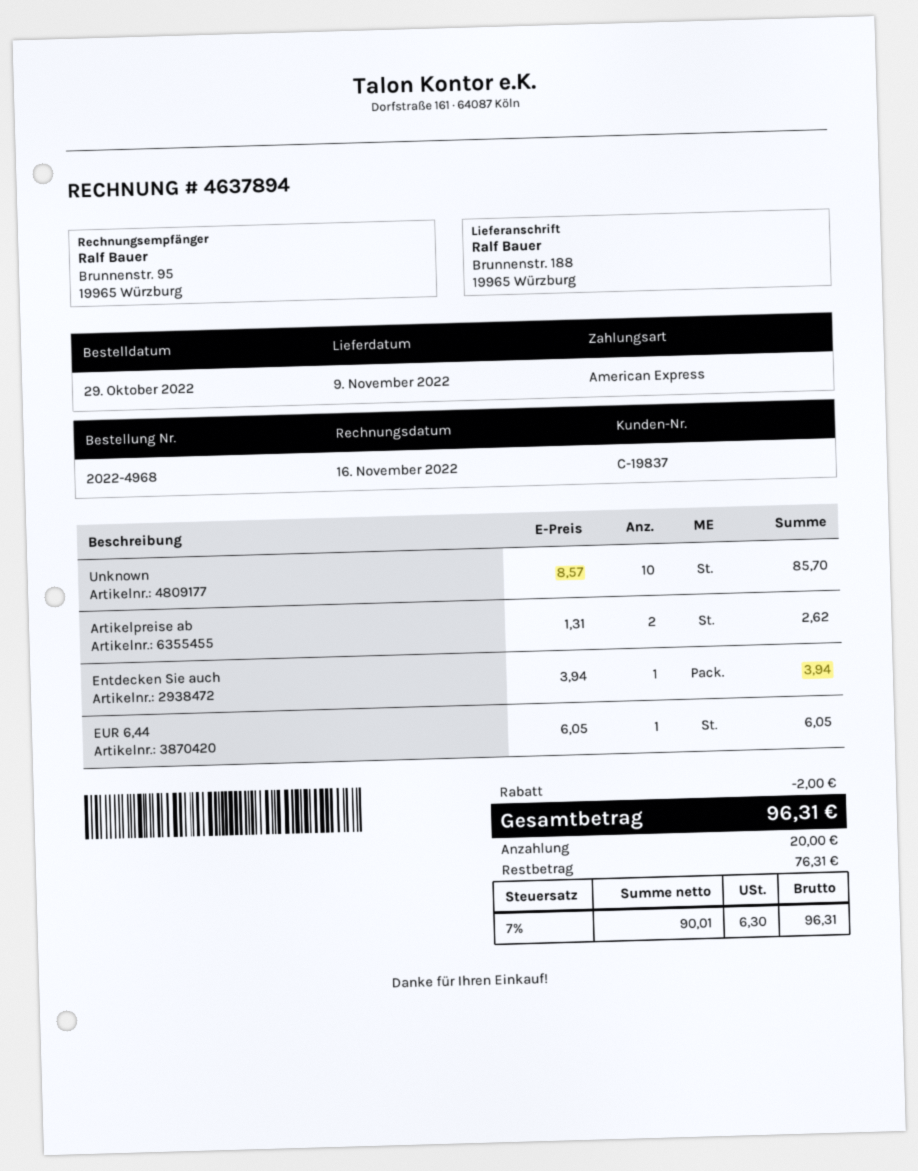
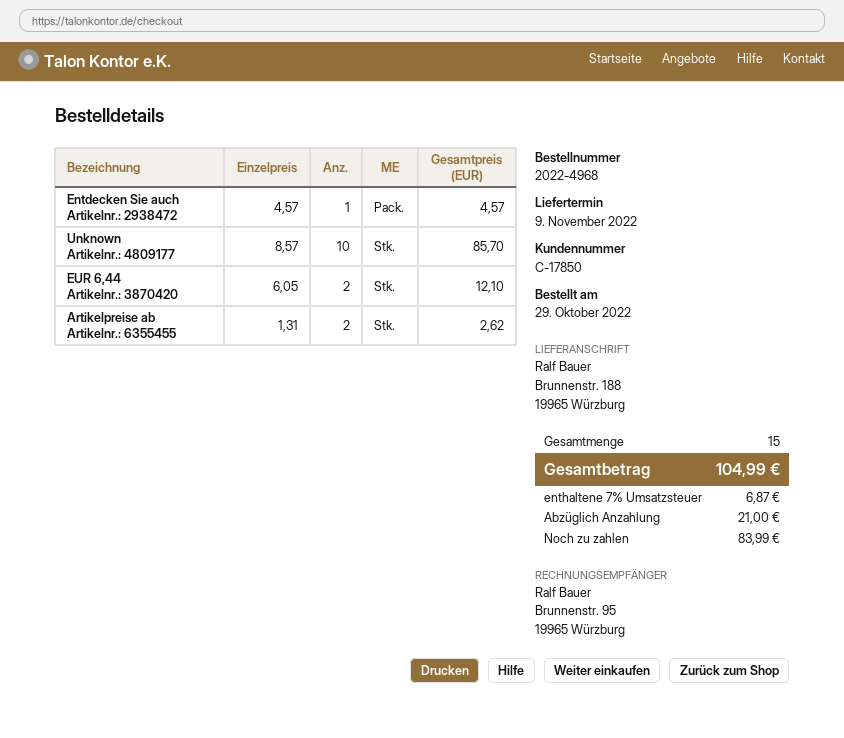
customer number: C-19837 -> C-17850
Entdecken Sie auch: 1 x 3.94 = 3.94 -> 1 x 4.57 = 4.57
EUR 6,44: 1 x 6.05 = 6.05 -> 2 x 6.05 = 12.10
discount: 2.00 -> none
tax: 7% = 6.30 -> 7% = 6.87
total: 96.31 -> 104.99
deposit: 20.00 -> 21.00
balance: 76.31 -> 83.99

